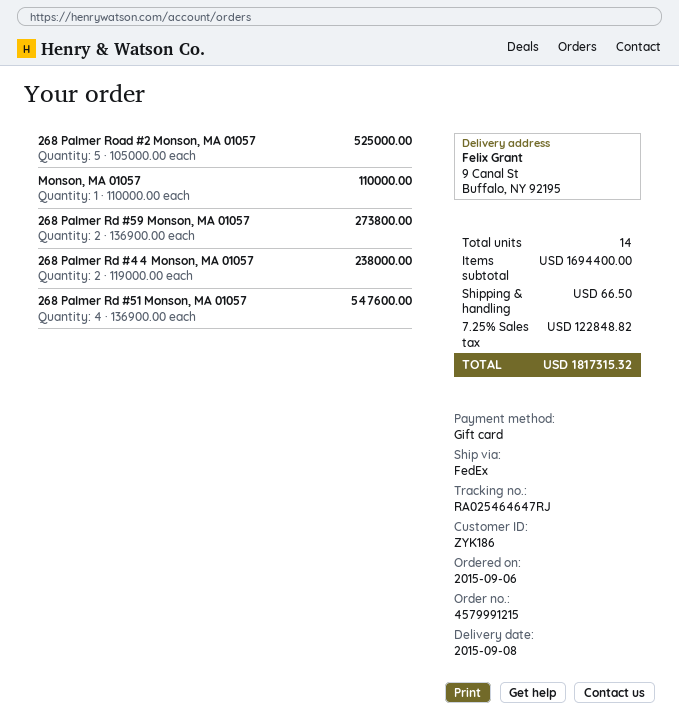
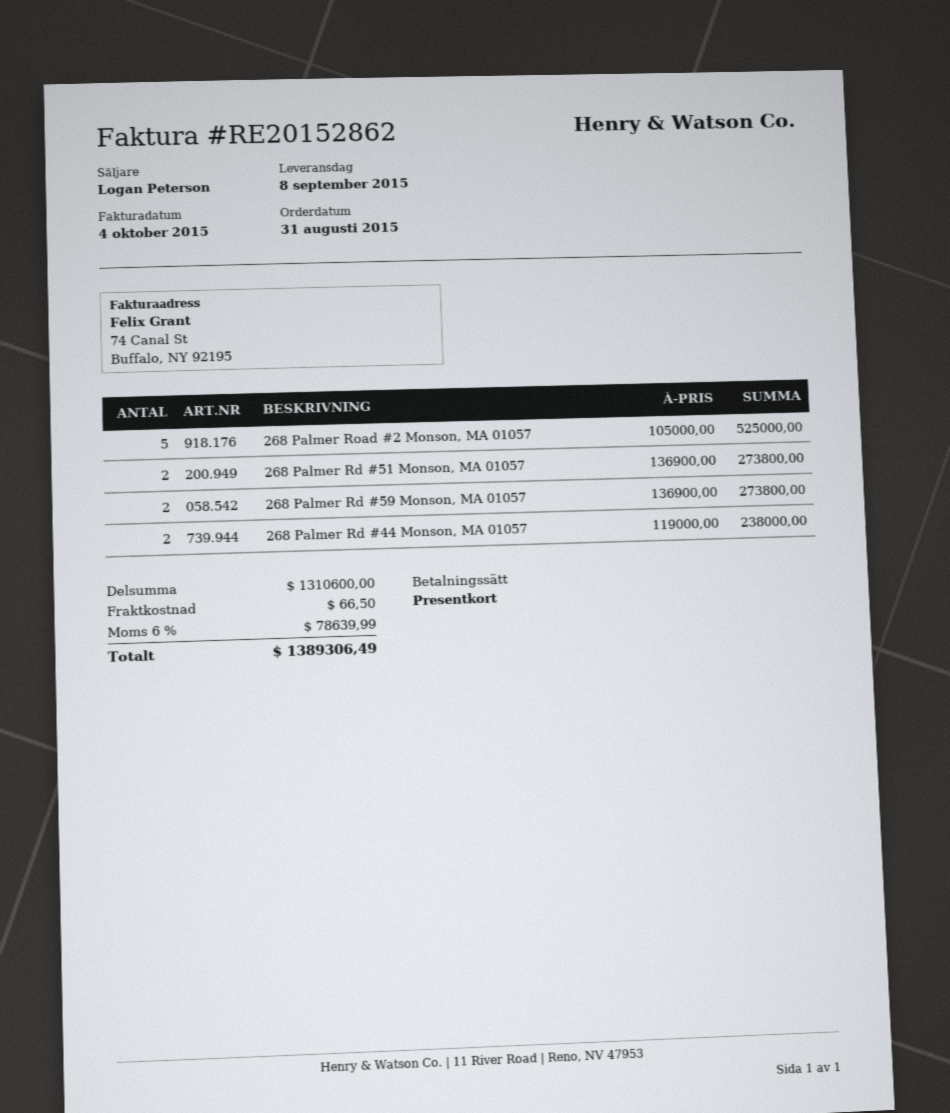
order date: 2015-09-06 -> 2015-08-31
Monson, MA 01057: 1 x 110000.00 = 110000.00 -> none
268 Palmer Rd #51 Monson, MA 01057: 4 x 136900.00 = 547600.00 -> 2 x 136900.00 = 273800.00
subtotal: 1694400.00 -> 1310600.00
tax: 7.25% = 122848.82 -> 6% = 78639.99
total: 1817315.32 -> 1389306.49

